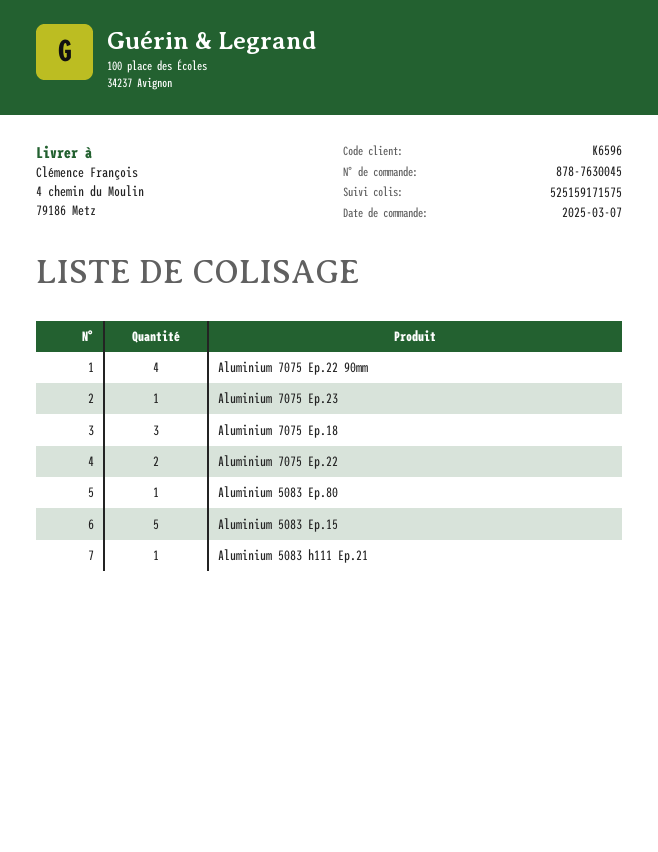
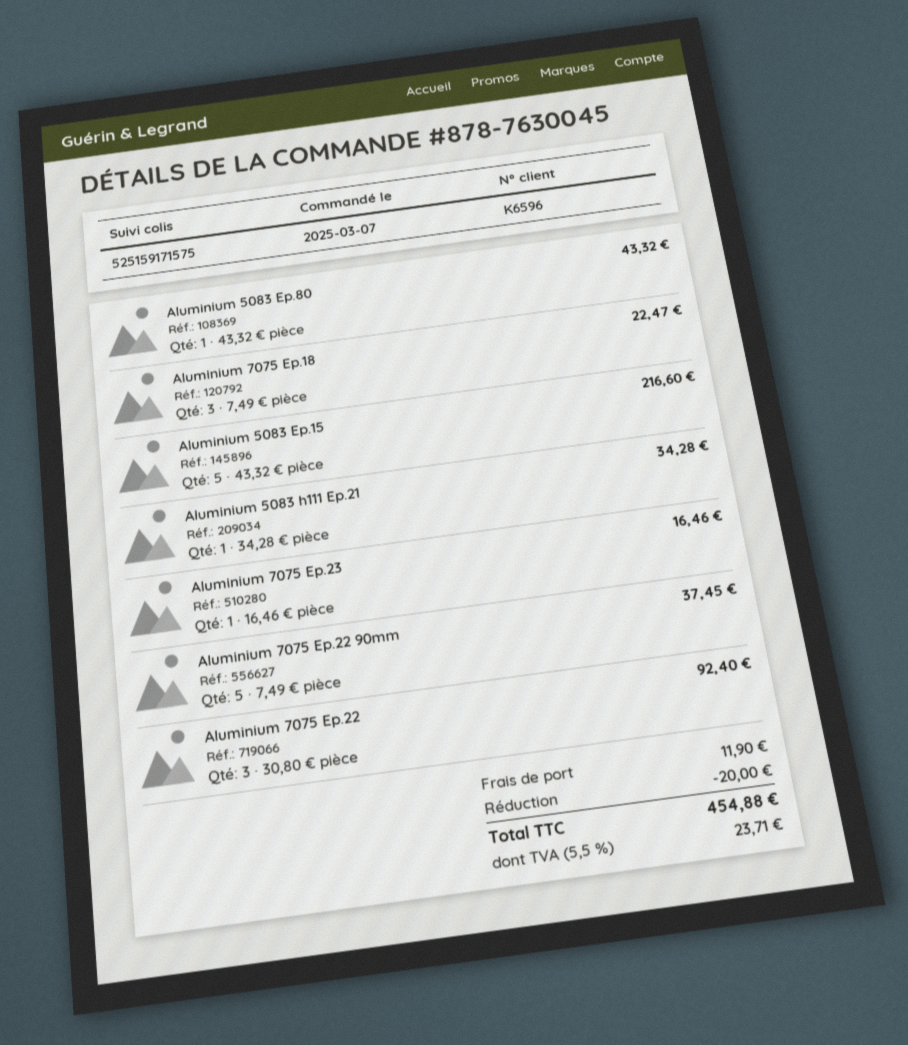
Aluminium 7075 Ep.22 90mm: 4 -> 5
Aluminium 7075 Ep.22: 2 -> 3

